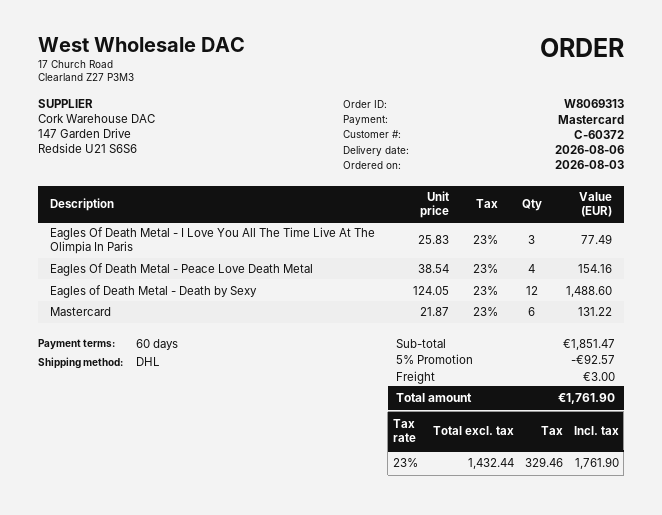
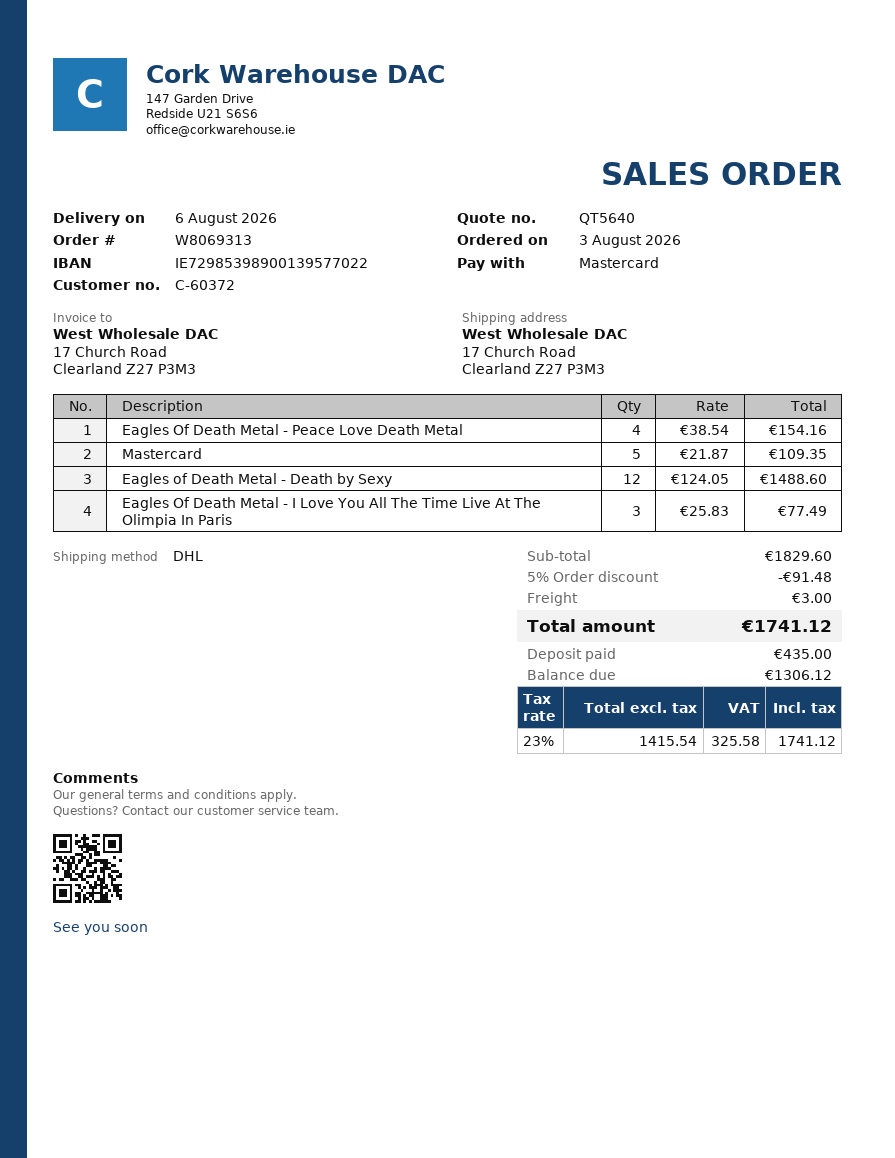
Mastercard: 6 x 21.87 = 131.22 -> 5 x 21.87 = 109.35
subtotal: 1851.47 -> 1829.60
discount: 5% = 92.57 -> 5% = 91.48
net: 1432.44 -> 1415.54
tax: 23% = 329.46 -> 23% = 325.58
total: 1761.90 -> 1741.12

